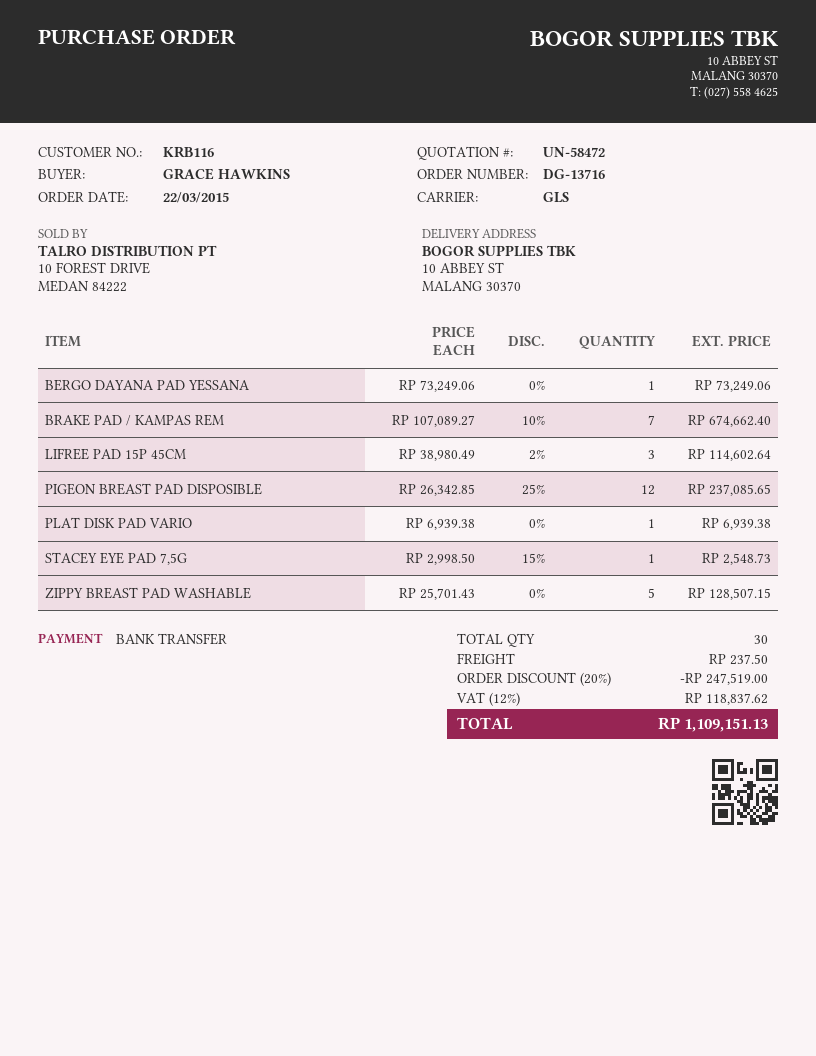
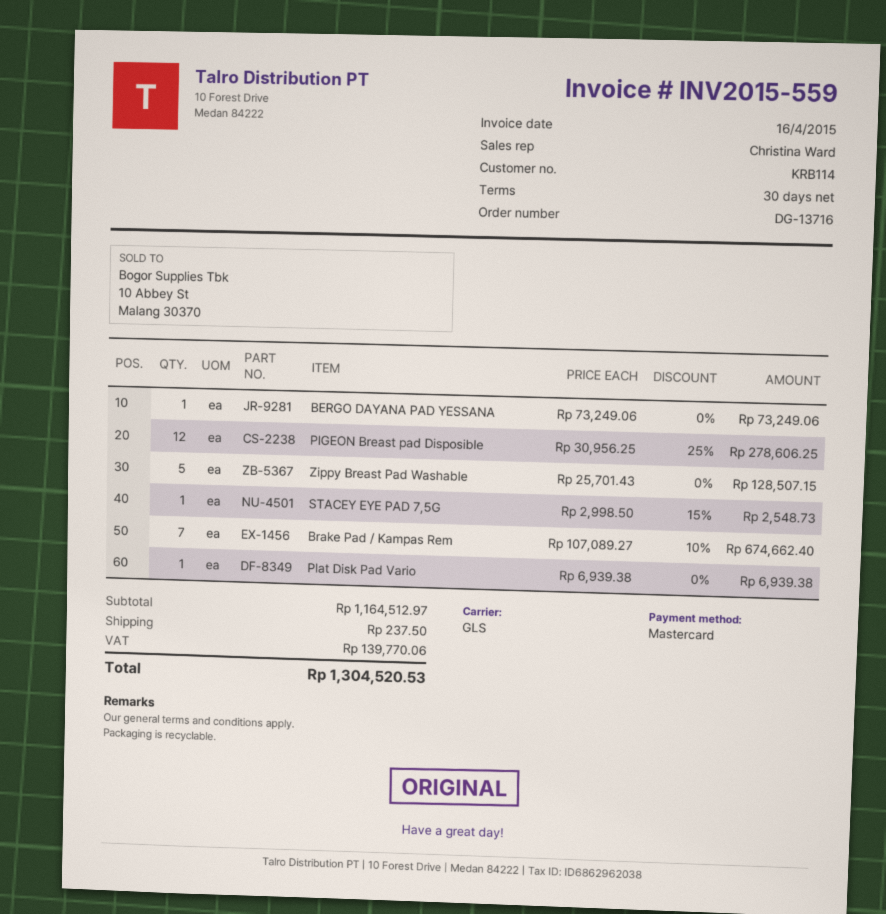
customer number: KRB116 -> KRB114
payment method: bank transfer -> Mastercard
LIFREE PAD 15P 45CM: 3 x 38980.49 - 2% = 114602.64 -> none
PIGEON BREAST PAD DISPOSIBLE: 12 x 26342.85 - 25% = 237085.65 -> 12 x 30956.25 - 25% = 278606.25
discount: 20% = 247519.00 -> none
tax: 118837.62 -> 139770.06
total: 1109151.13 -> 1304520.53

